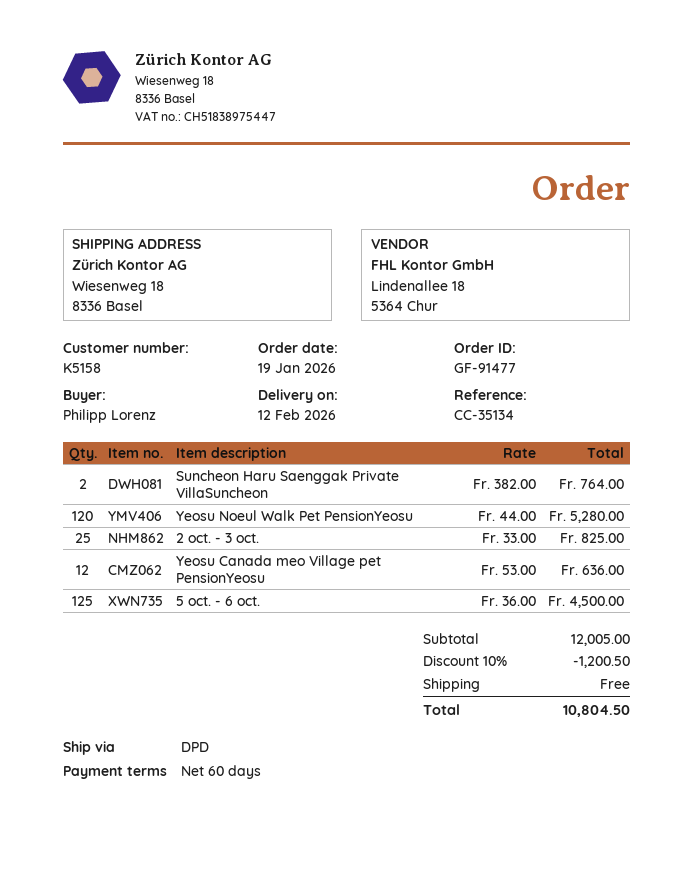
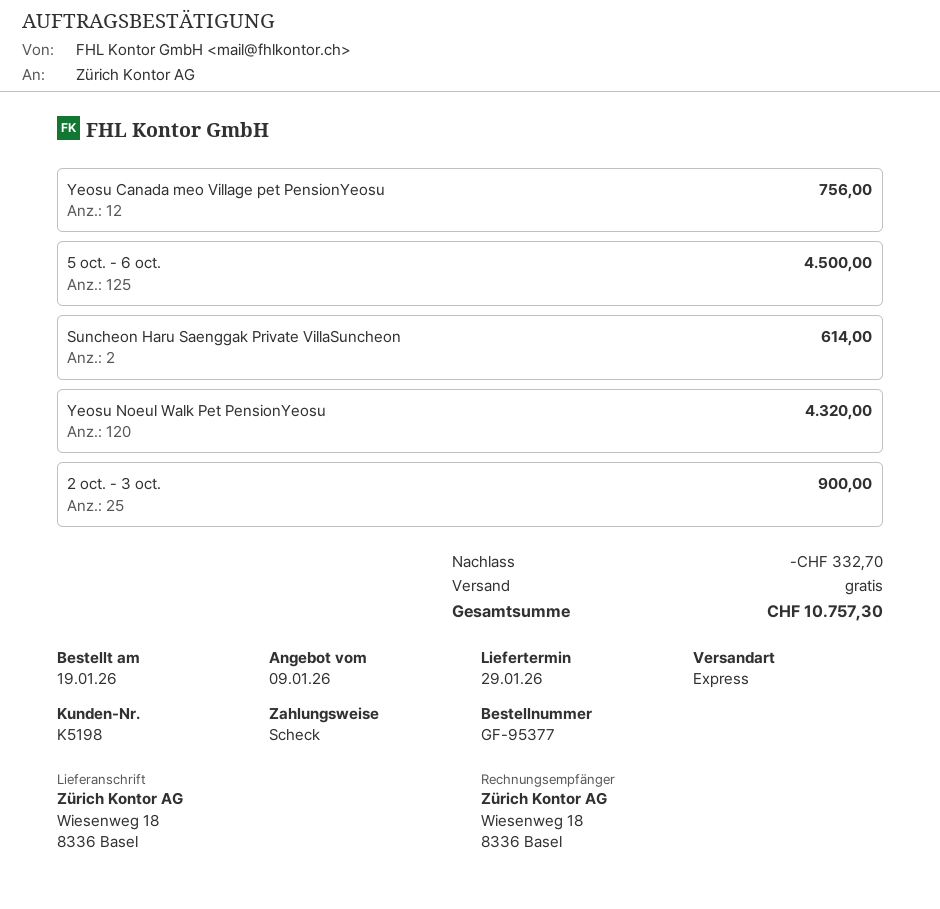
order number: GF-91477 -> GF-95377
delivery date: 2026-02-12 -> 2026-01-29
customer number: K5158 -> K5198
shipping method: DPD -> express
Suncheon Haru Saenggak Private VillaSuncheon: 2 for 764.00 -> 2 for 614.00
Yeosu Noeul Walk Pet PensionYeosu: 120 for 5280.00 -> 120 for 4320.00
2 oct. - 3 oct.: 25 for 825.00 -> 25 for 900.00
Yeosu Canada meo Village pet PensionYeosu: 12 for 636.00 -> 12 for 756.00
discount: 1200.50 -> 332.70
total: 10804.50 -> 10757.30

